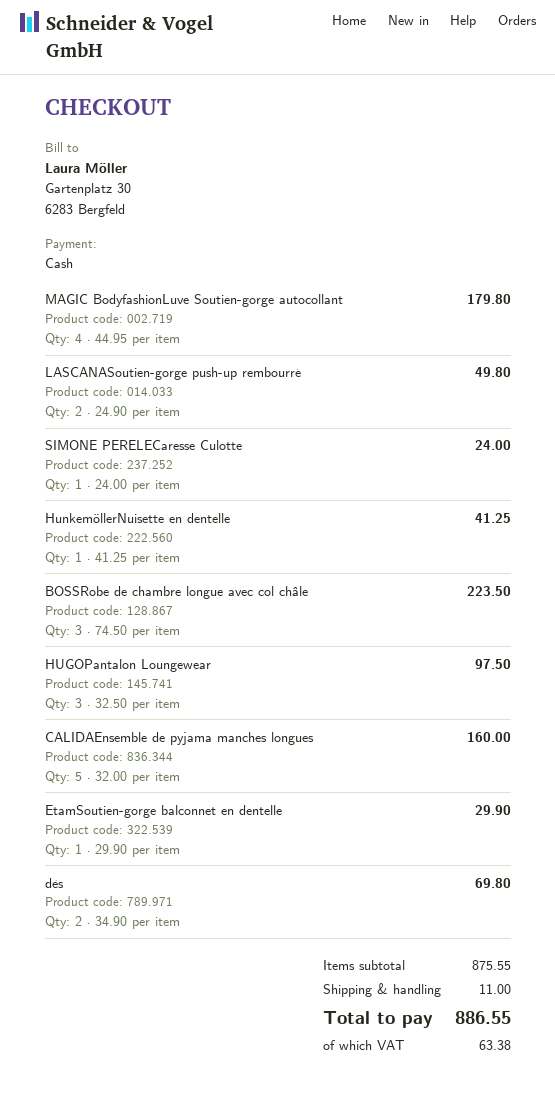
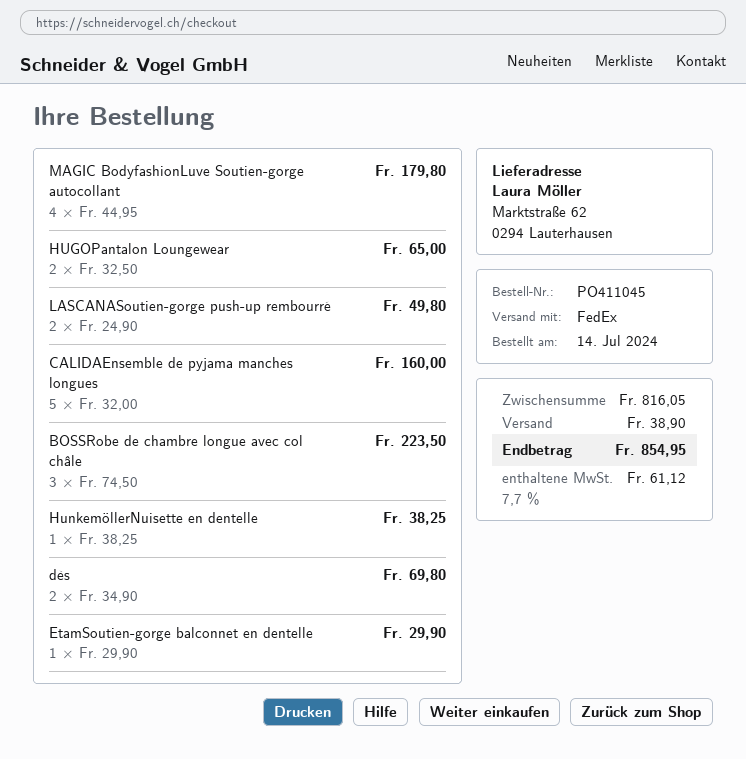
SIMONE PERELECaresse Culotte: 1 x 24.00 = 24.00 -> none
HunkemöllerNuisette en dentelle: 1 x 41.25 = 41.25 -> 1 x 38.25 = 38.25
HUGOPantalon Loungewear: 3 x 32.50 = 97.50 -> 2 x 32.50 = 65.00
subtotal: 875.55 -> 816.05
shipping: 11.00 -> 38.90
tax: 63.38 -> 61.12
total: 886.55 -> 854.95

